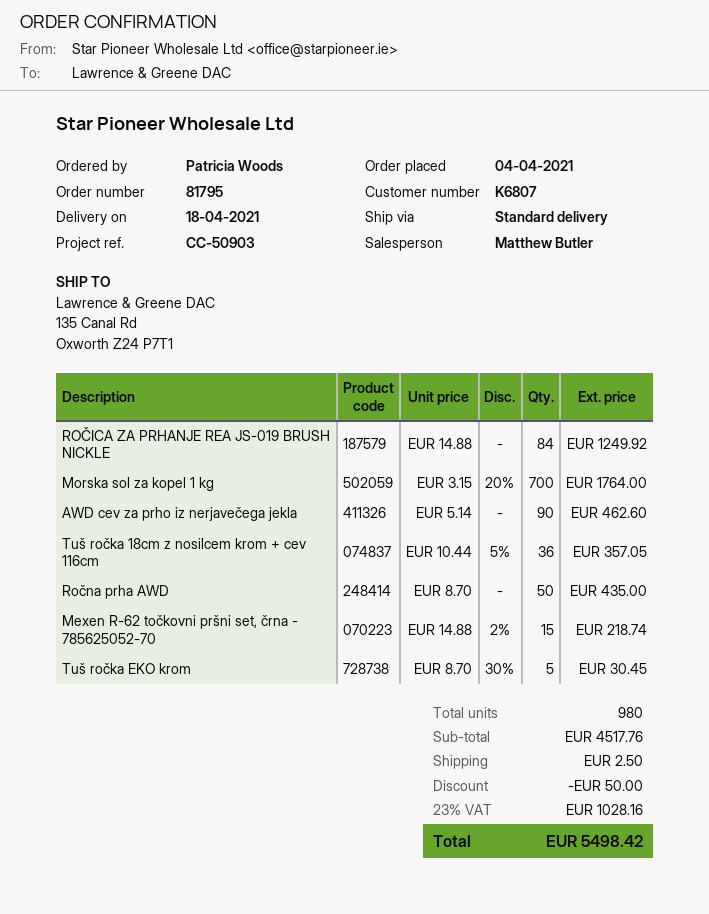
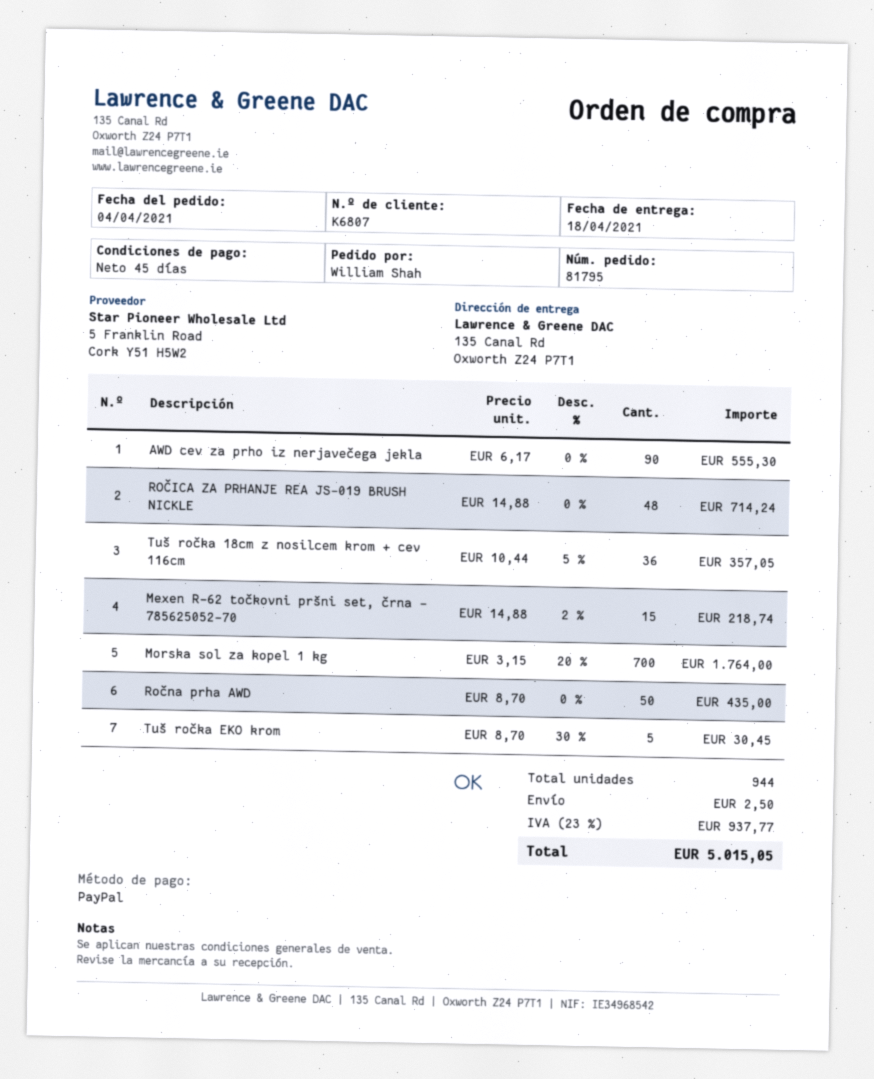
ordered by: Patricia Woods -> William Shah
ROČICA ZA PRHANJE REA JS-019 BRUSH NICKLE: 84 x 14.88 = 1249.92 -> 48 x 14.88 = 714.24
AWD cev za prho iz nerjavečega jekla: 90 x 5.14 = 462.60 -> 90 x 6.17 = 555.30
total quantity: 980 -> 944
discount: 50.00 -> none
tax: 23% = 1028.16 -> 23% = 937.77
total: 5498.42 -> 5015.05

